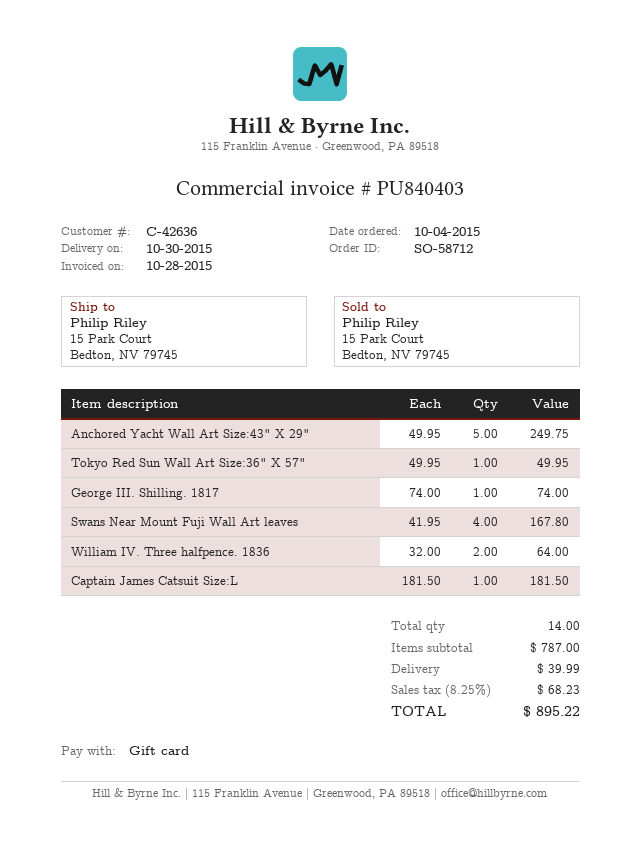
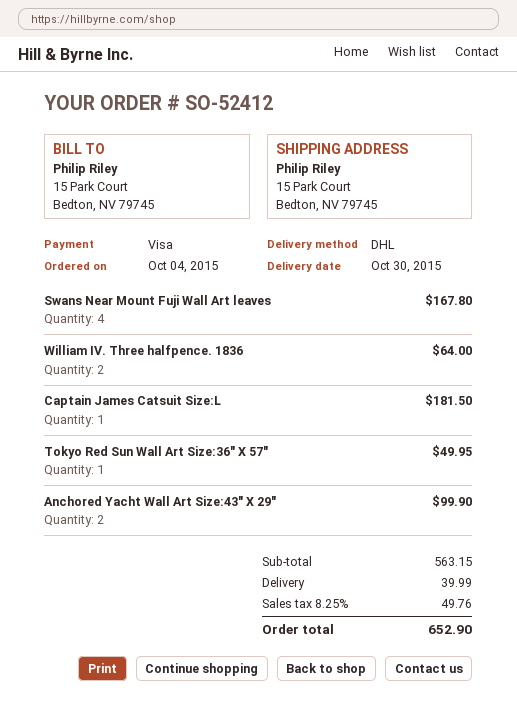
order number: SO-58712 -> SO-52412
payment method: gift card -> Visa
Anchored Yacht Wall Art Size:43" X 29": 5 for 249.75 -> 2 for 99.90
George III. Shilling. 1817: 1 for 74.00 -> none
subtotal: 787.00 -> 563.15
tax: 8.25% = 68.23 -> 8.25% = 49.76
total: 895.22 -> 652.90

